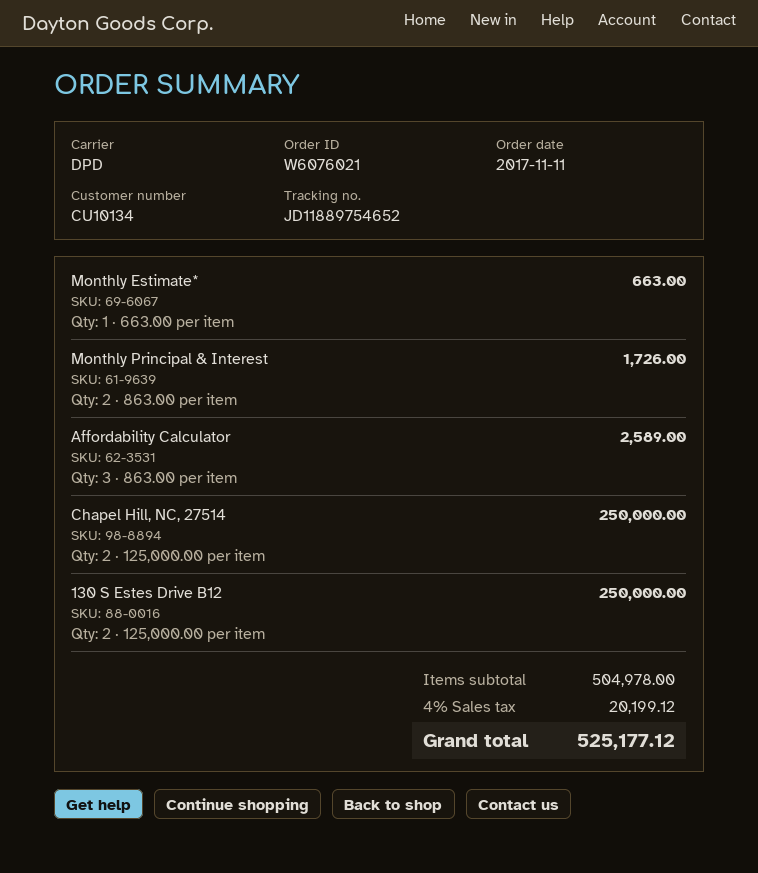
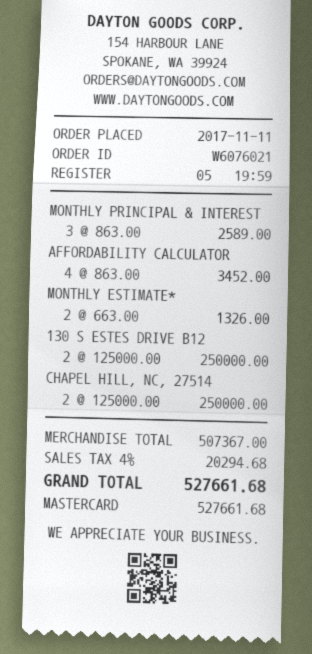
Monthly Estimate*: 1 x 663.00 = 663.00 -> 2 x 663.00 = 1326.00
Monthly Principal & Interest: 2 x 863.00 = 1726.00 -> 3 x 863.00 = 2589.00
Affordability Calculator: 3 x 863.00 = 2589.00 -> 4 x 863.00 = 3452.00
subtotal: 504978.00 -> 507367.00
tax: 4% = 20199.12 -> 4% = 20294.68
total: 525177.12 -> 527661.68

